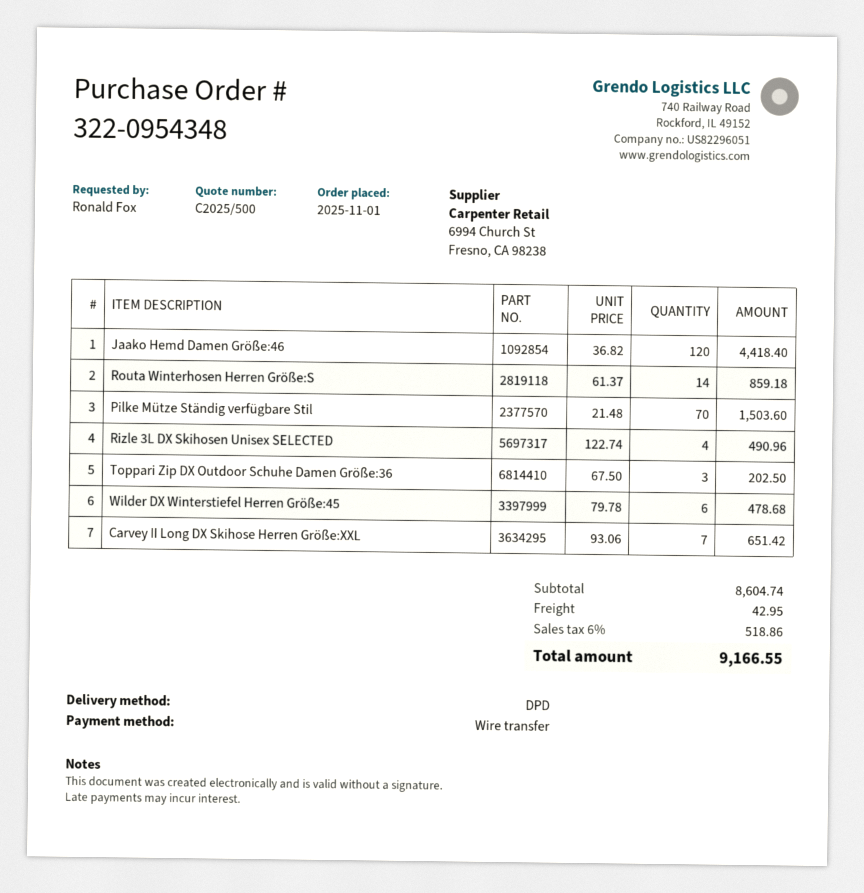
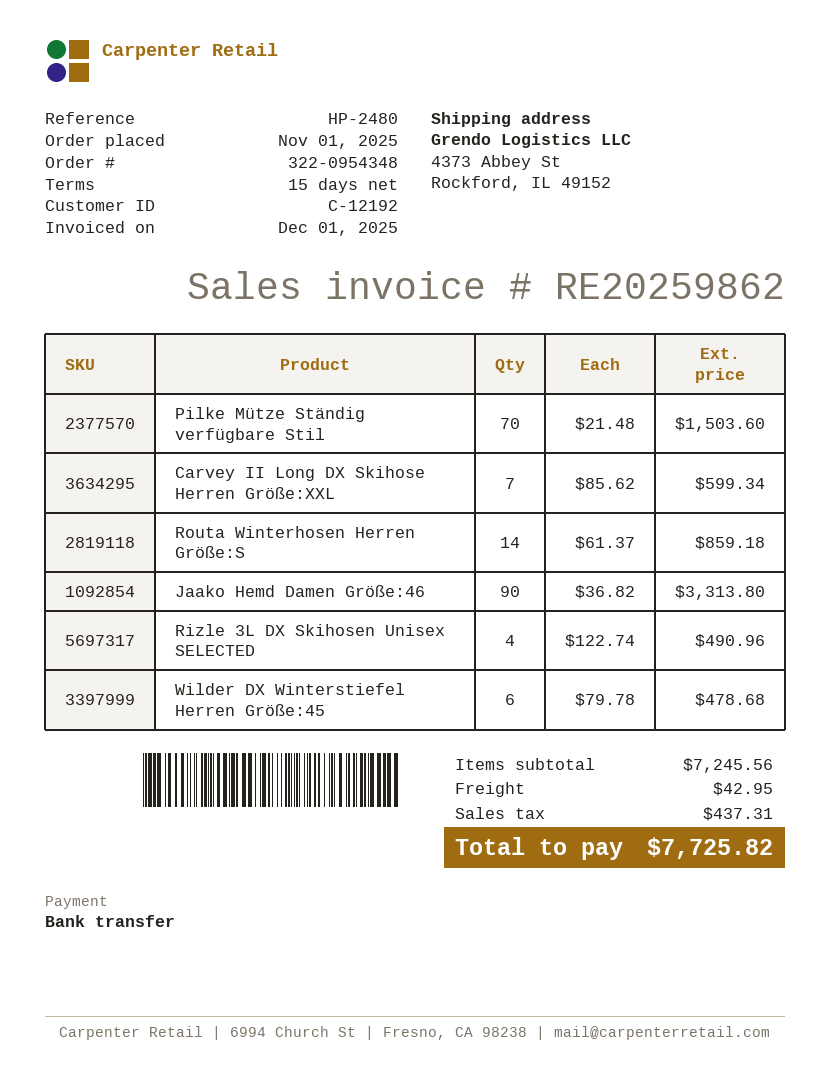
Jaako Hemd Damen Größe:46: 120 x 36.82 = 4418.40 -> 90 x 36.82 = 3313.80
Toppari Zip DX Outdoor Schuhe Damen Größe:36: 3 x 67.50 = 202.50 -> none
Carvey II Long DX Skihose Herren Größe:XXL: 7 x 93.06 = 651.42 -> 7 x 85.62 = 599.34
subtotal: 8604.74 -> 7245.56
tax: 518.86 -> 437.31
total: 9166.55 -> 7725.82

